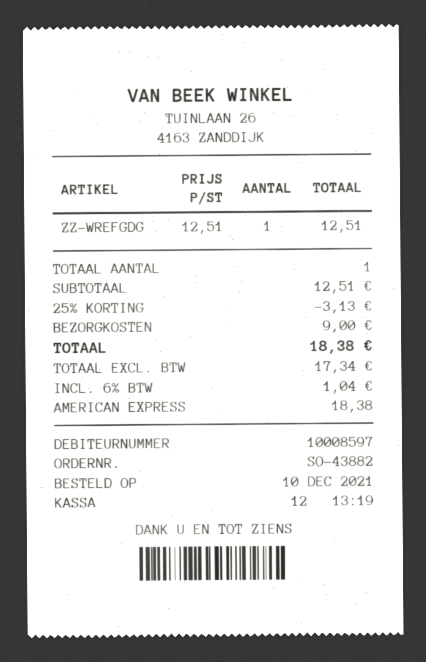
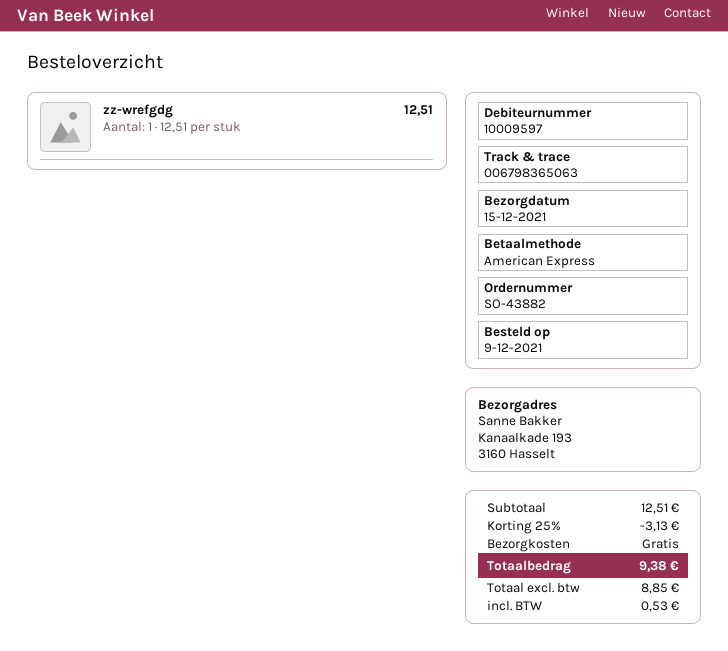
order date: 2021-12-10 -> 2021-12-09
customer number: 10008597 -> 10009597
shipping: 9.00 -> 0.00
net: 17.34 -> 8.85
tax: 1.04 -> 0.53
total: 18.38 -> 9.38

